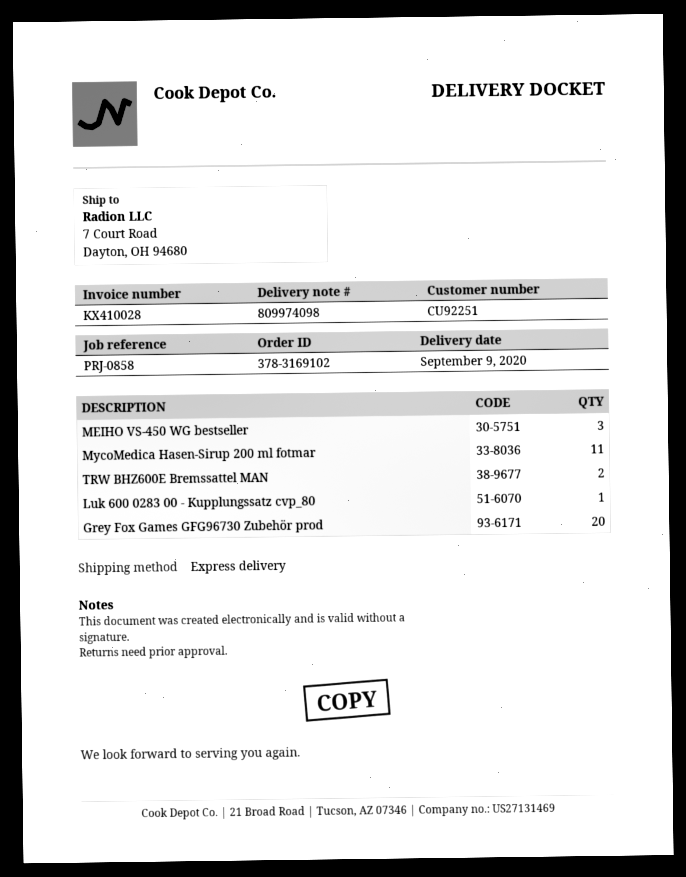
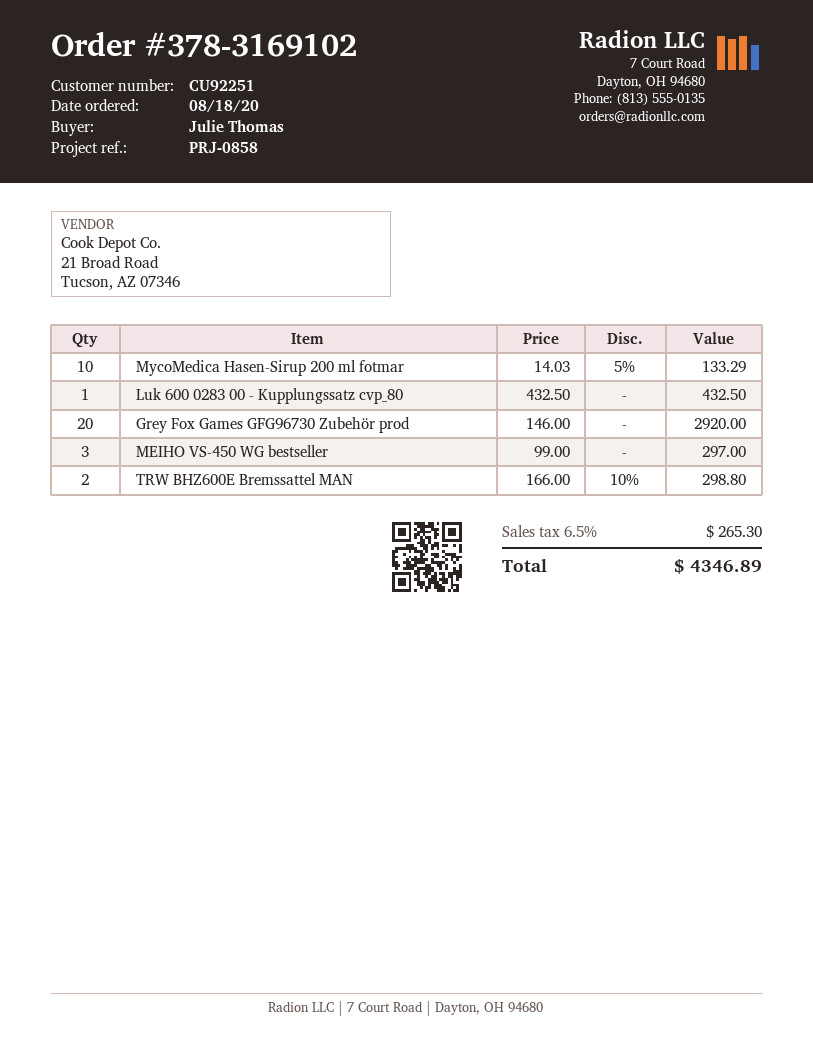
MycoMedica Hasen-Sirup 200 ml fotmar: 11 -> 10

